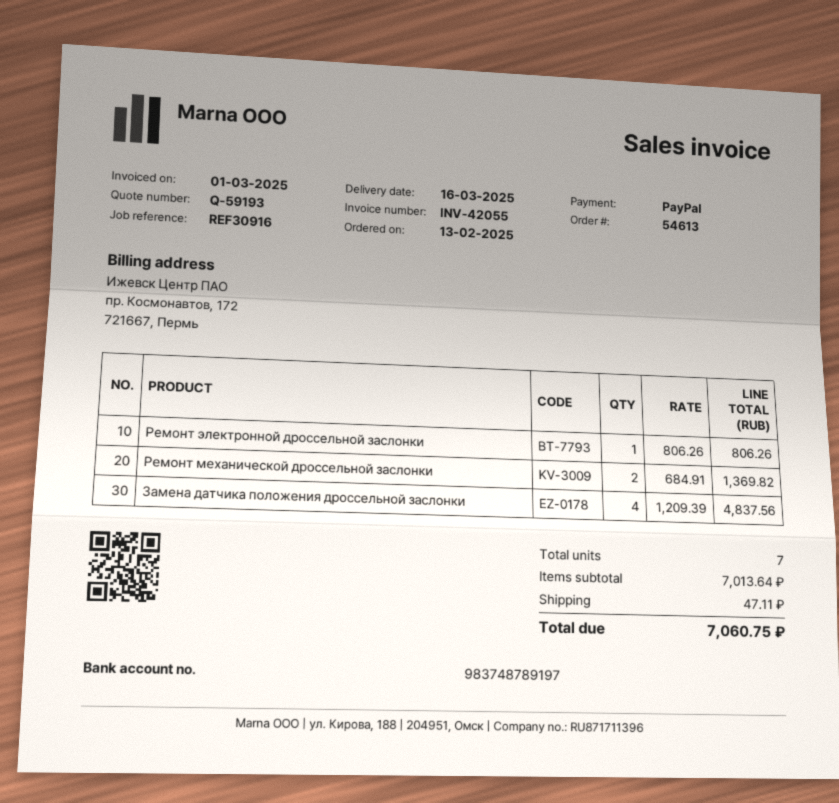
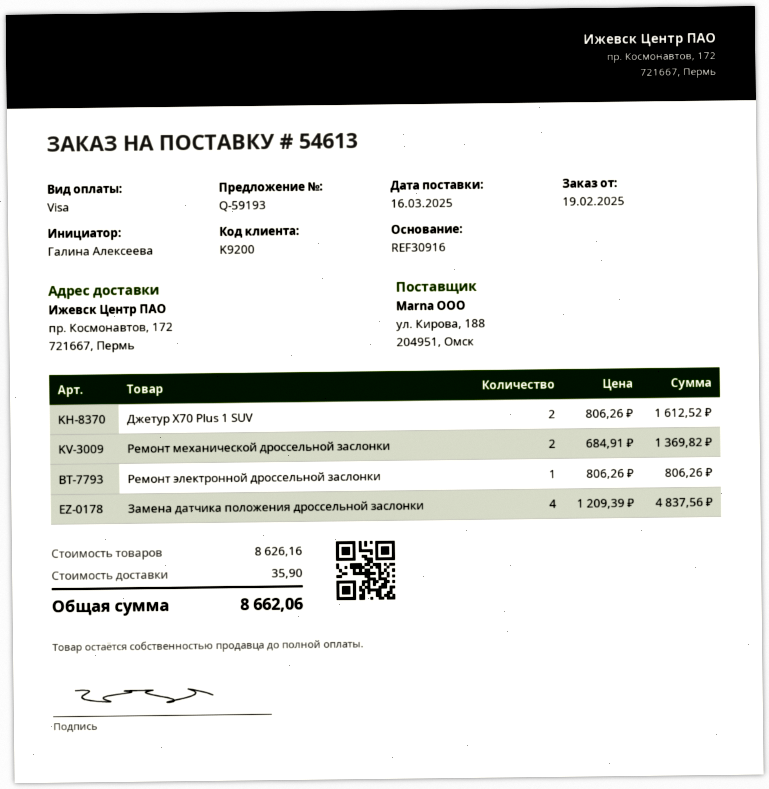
order date: 2025-02-13 -> 2025-02-19
payment method: PayPal -> Visa
Джетур X70 Plus 1 SUV: none -> 2 x 806.26 = 1612.52
subtotal: 7013.64 -> 8626.16
shipping: 47.11 -> 35.90
total: 7060.75 -> 8662.06

